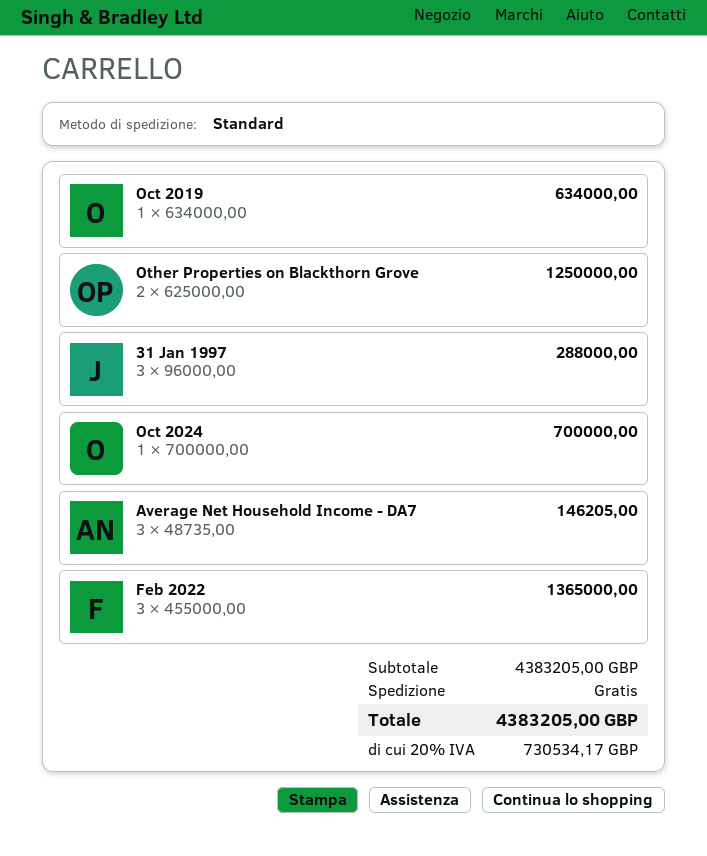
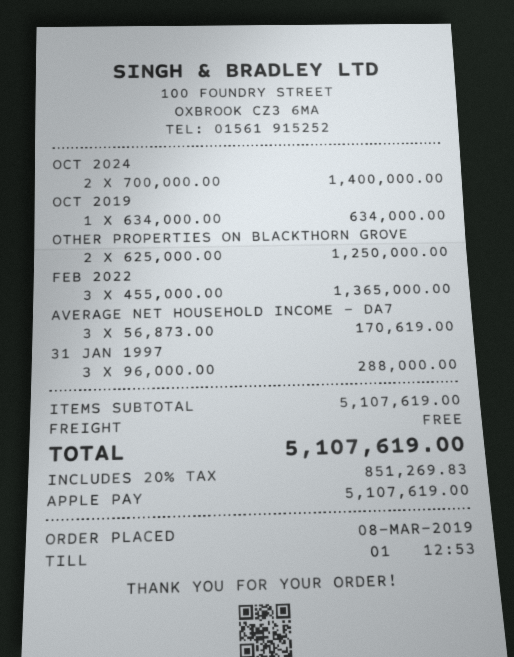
Oct 2024: 1 x 700000.00 = 700000.00 -> 2 x 700000.00 = 1400000.00
Average Net Household Income - DA7: 3 x 48735.00 = 146205.00 -> 3 x 56873.00 = 170619.00
subtotal: 4383205.00 -> 5107619.00
tax: 20% = 730534.17 -> 20% = 851269.83
total: 4383205.00 -> 5107619.00

